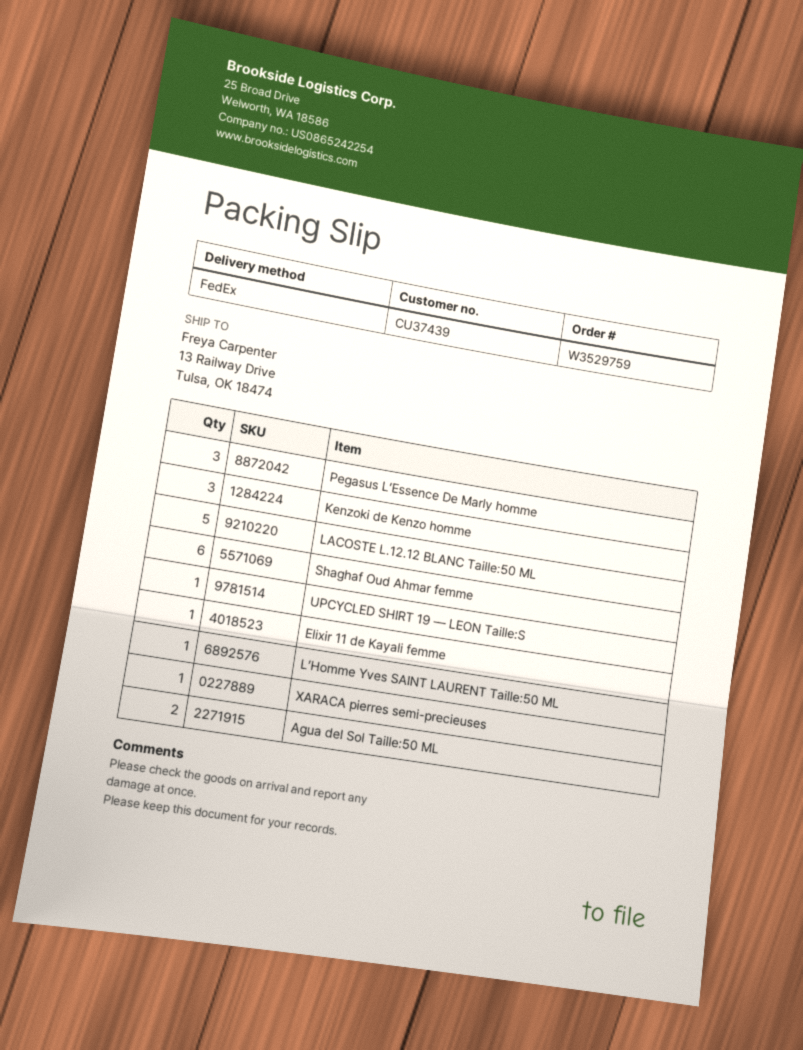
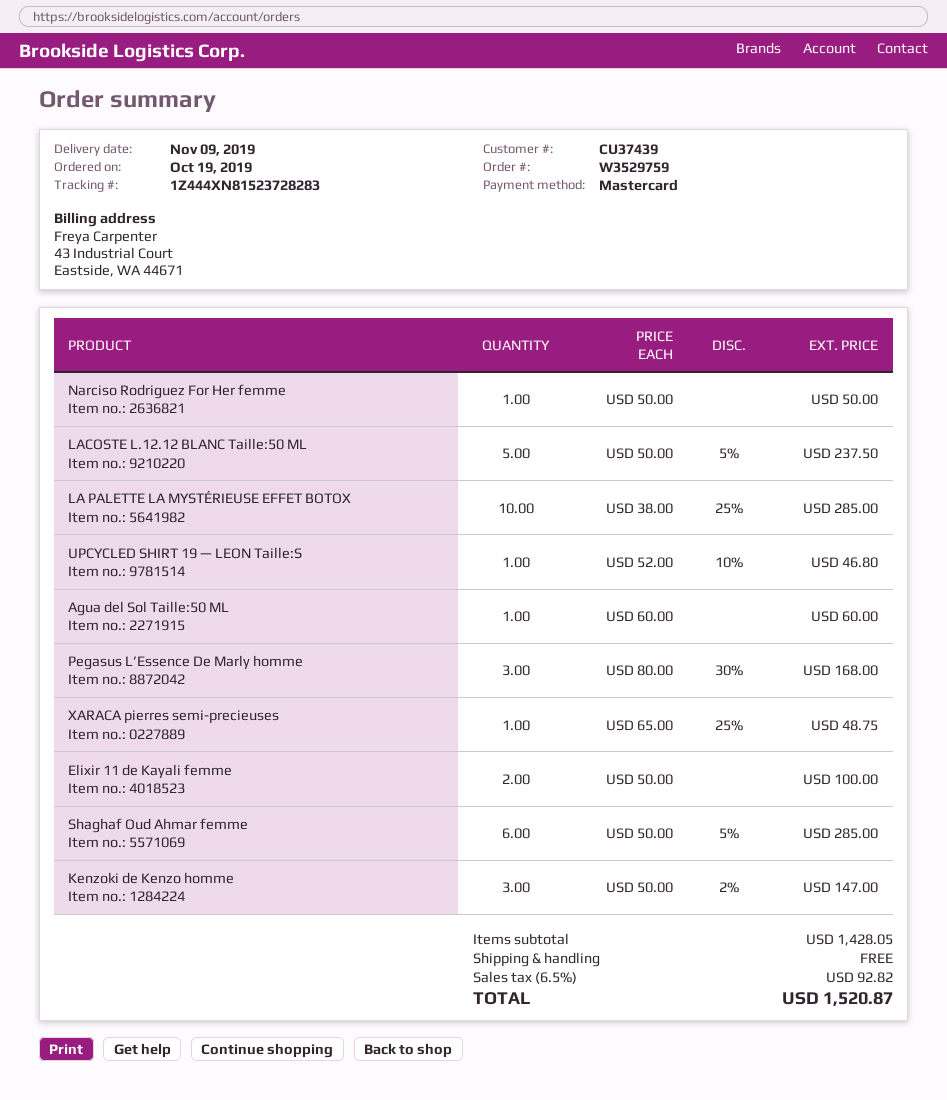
Elixir 11 de Kayali femme: 1 -> 2
L’Homme Yves SAINT LAURENT Taille:50 ML: 1 -> none
Agua del Sol Taille:50 ML: 2 -> 1
Narciso Rodriguez For Her femme: none -> 1
LA PALETTE LA MYSTÉRIEUSE EFFET BOTOX: none -> 10

